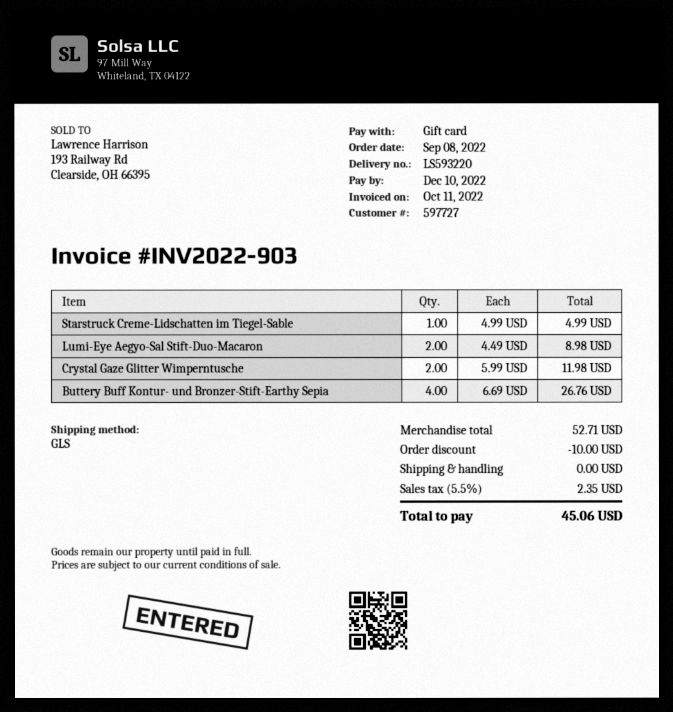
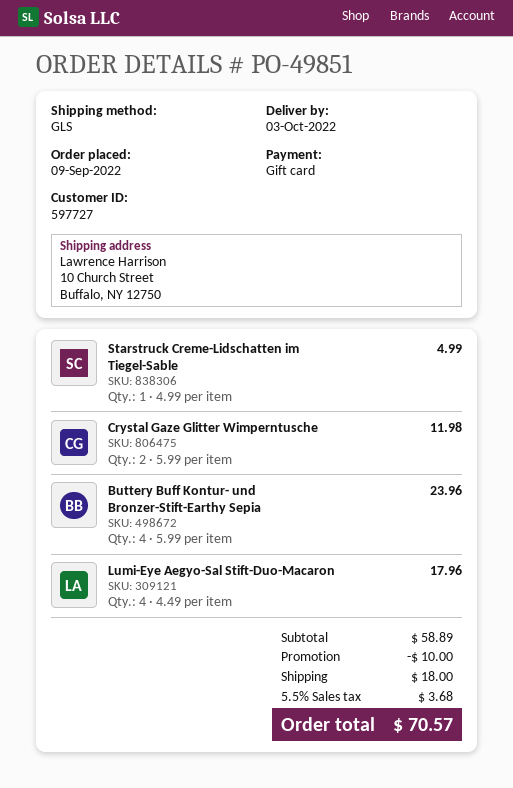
order date: 2022-09-08 -> 2022-09-09
Lumi-Eye Aegyo-Sal Stift-Duo-Macaron: 2 x 4.49 = 8.98 -> 4 x 4.49 = 17.96
Buttery Buff Kontur- und Bronzer-Stift-Earthy Sepia: 4 x 6.69 = 26.76 -> 4 x 5.99 = 23.96
subtotal: 52.71 -> 58.89
shipping: 0.00 -> 18.00
tax: 5.5% = 2.35 -> 5.5% = 3.68
total: 45.06 -> 70.57

